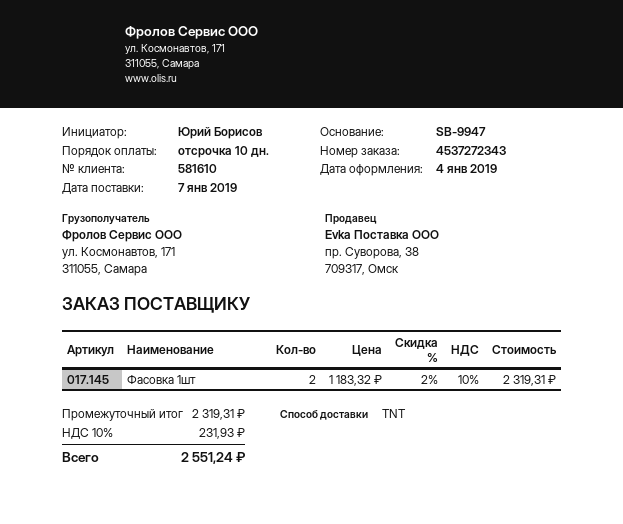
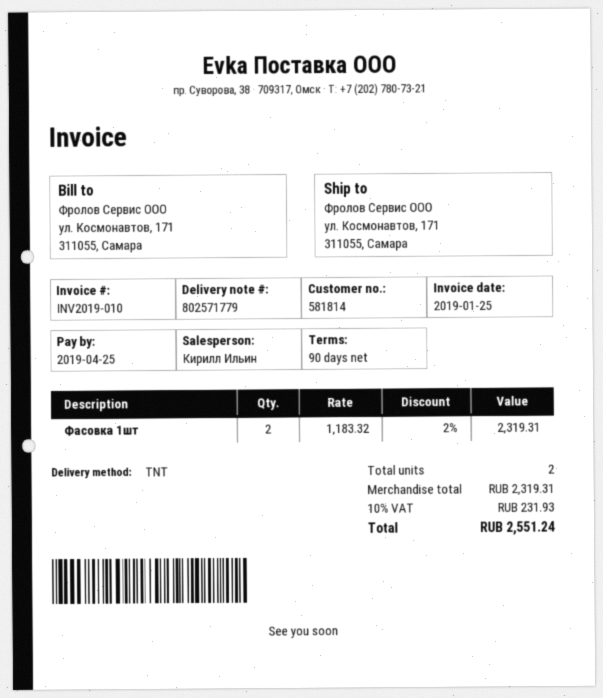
payment terms: 10 days -> 90 days
customer number: 581610 -> 581814

